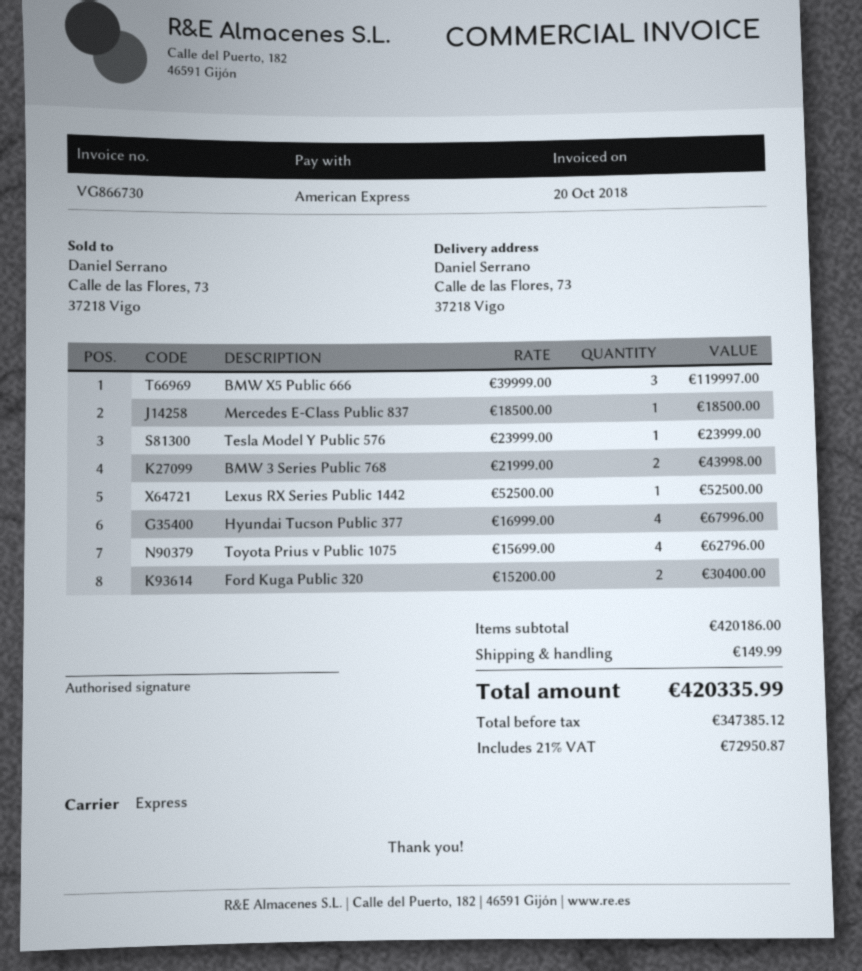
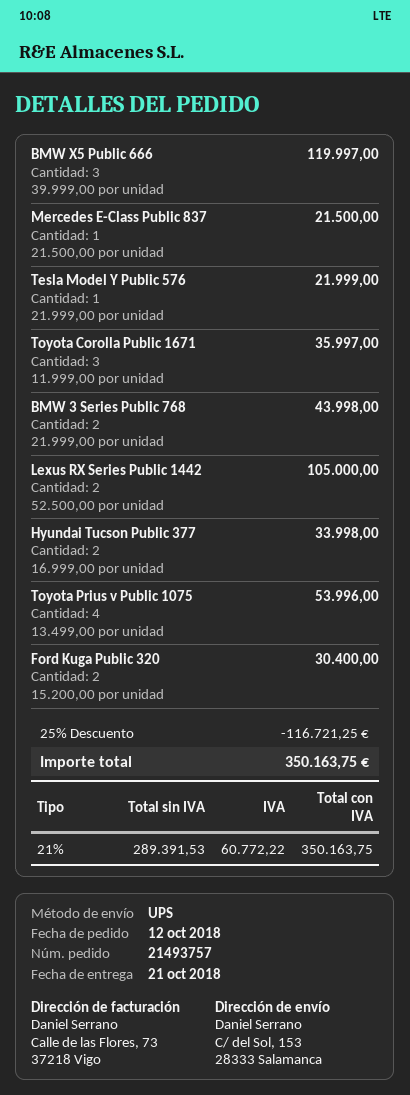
shipping method: express -> UPS
ship to: Calle de las Flores, 73, 37218 Vigo -> C/ del Sol, 153, 28333 Salamanca
Mercedes E-Class Public 837: 1 x 18500.00 = 18500.00 -> 1 x 21500.00 = 21500.00
Tesla Model Y Public 576: 1 x 23999.00 = 23999.00 -> 1 x 21999.00 = 21999.00
Lexus RX Series Public 1442: 1 x 52500.00 = 52500.00 -> 2 x 52500.00 = 105000.00
Hyundai Tucson Public 377: 4 x 16999.00 = 67996.00 -> 2 x 16999.00 = 33998.00
Toyota Prius v Public 1075: 4 x 15699.00 = 62796.00 -> 4 x 13499.00 = 53996.00
Toyota Corolla Public 1671: none -> 3 x 11999.00 = 35997.00
discount: none -> 25% = 116721.25
shipping: 149.99 -> none
net: 347385.12 -> 289391.53
tax: 21% = 72950.87 -> 21% = 60772.22
total: 420335.99 -> 350163.75

